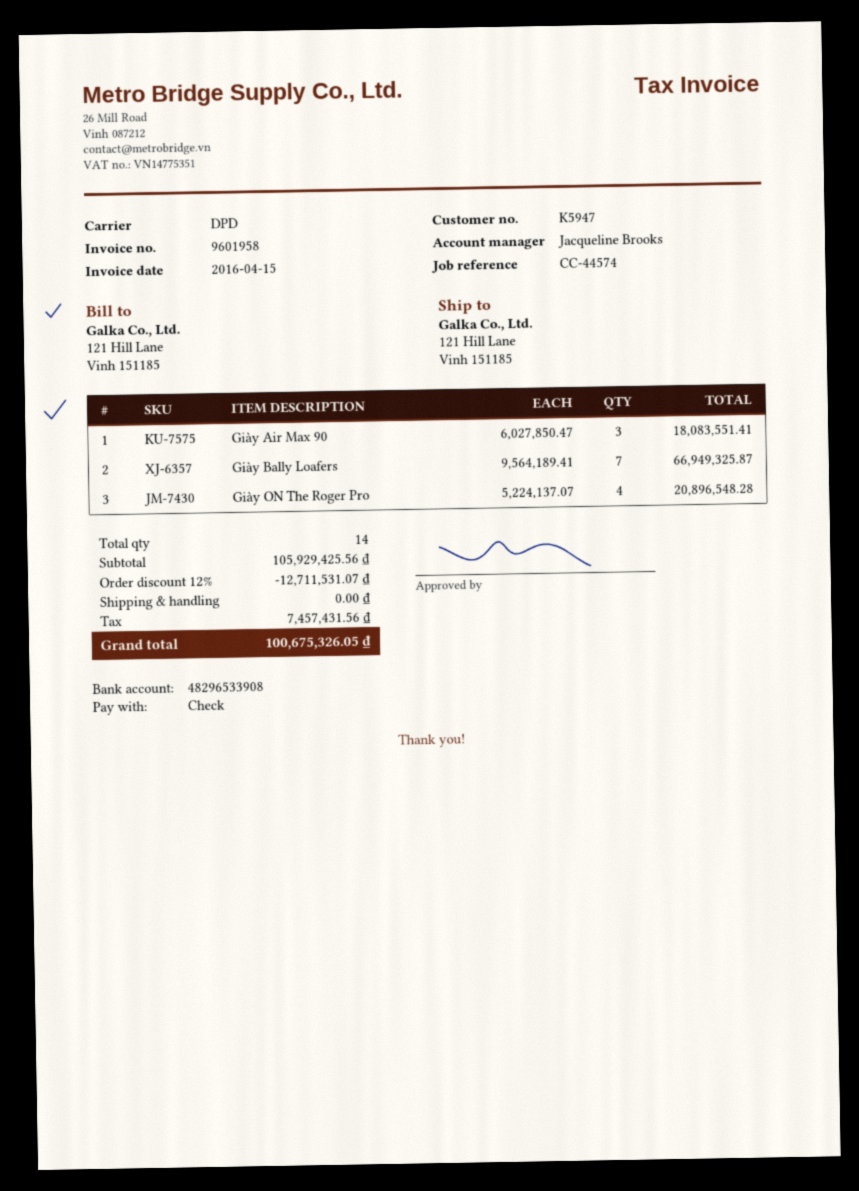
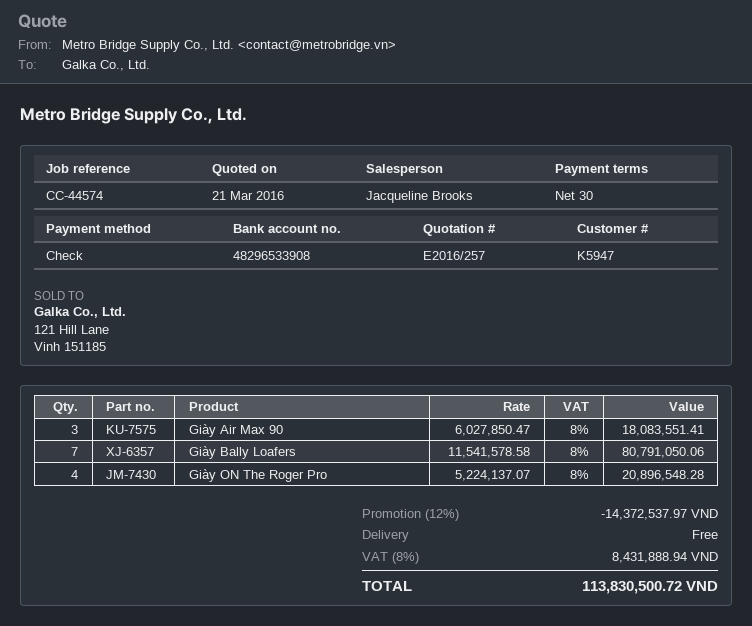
Giày Bally Loafers: 7 x 9564189.41 = 66949325.87 -> 7 x 11541578.58 = 80791050.06
discount: 12% = 12711531.07 -> 12% = 14372537.97
tax: 7457431.56 -> 8431888.94
total: 100675326.05 -> 113830500.72

